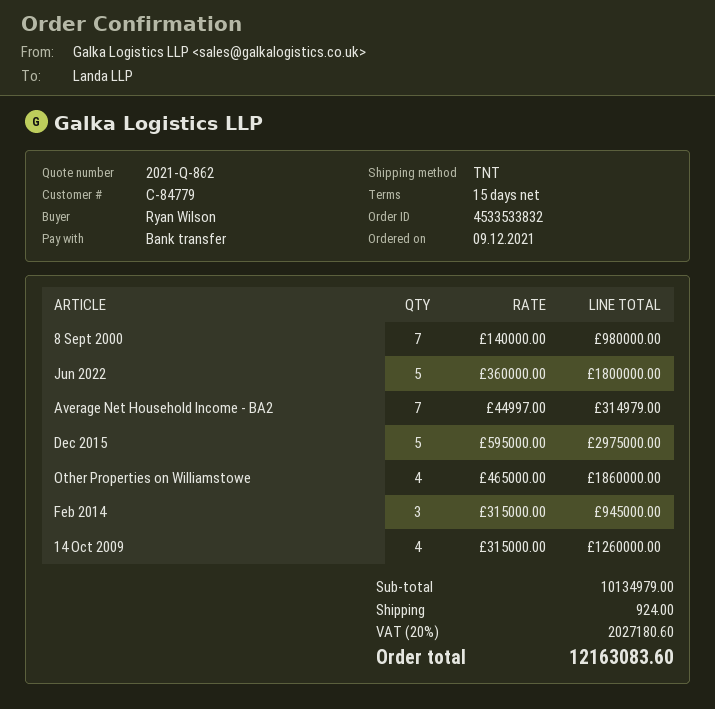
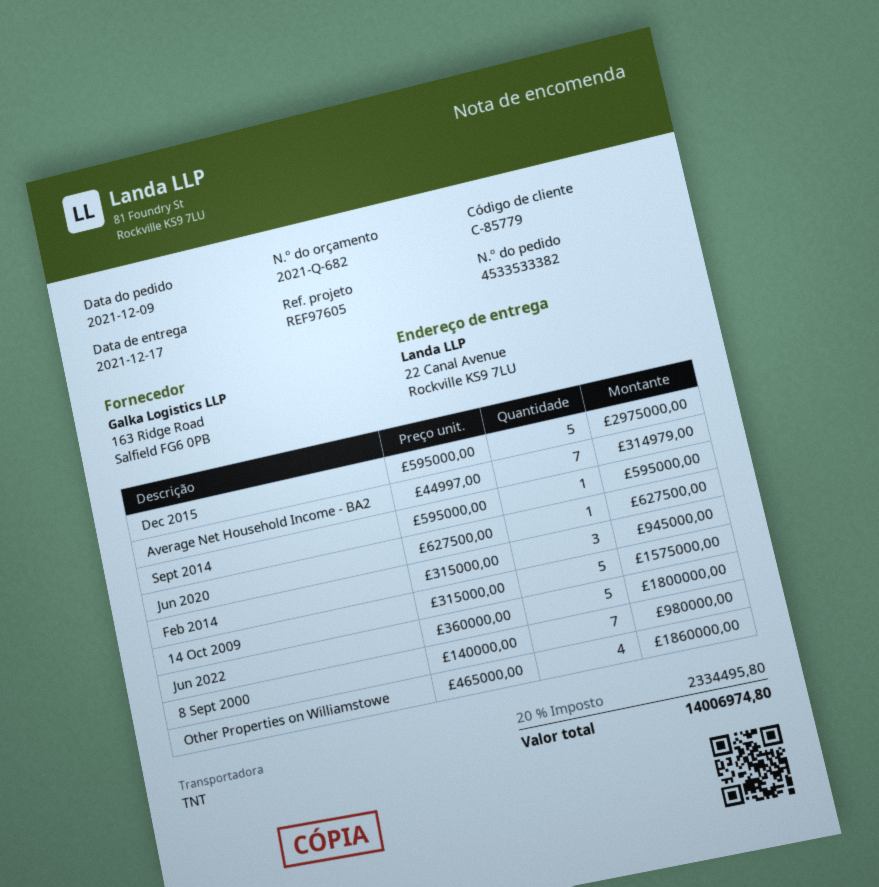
quote number: 2021-Q-862 -> 2021-Q-682
order number: 4533533832 -> 4533533382
customer number: C-84779 -> C-85779
14 Oct 2009: 4 x 315000.00 = 1260000.00 -> 5 x 315000.00 = 1575000.00
Sept 2014: none -> 1 x 595000.00 = 595000.00
Jun 2020: none -> 1 x 627500.00 = 627500.00
shipping: 924.00 -> none
tax: 20% = 2027180.60 -> 20% = 2334495.80
total: 12163083.60 -> 14006974.80

